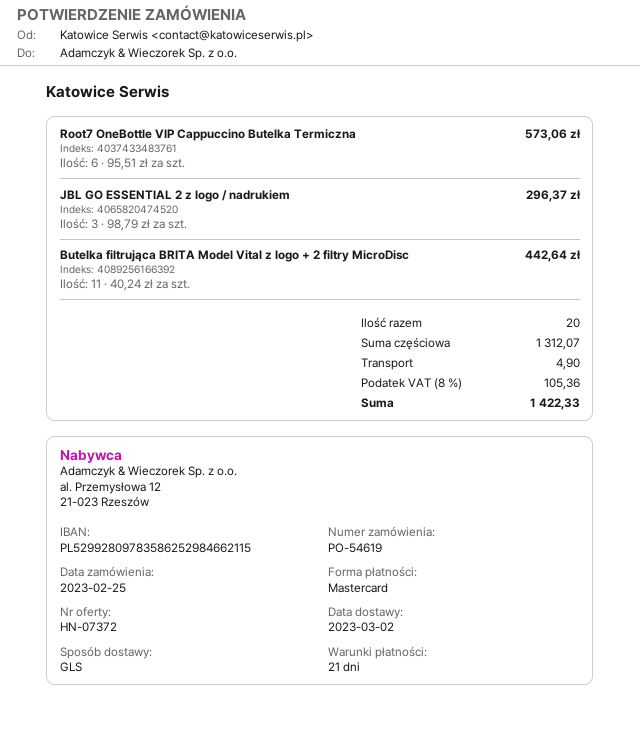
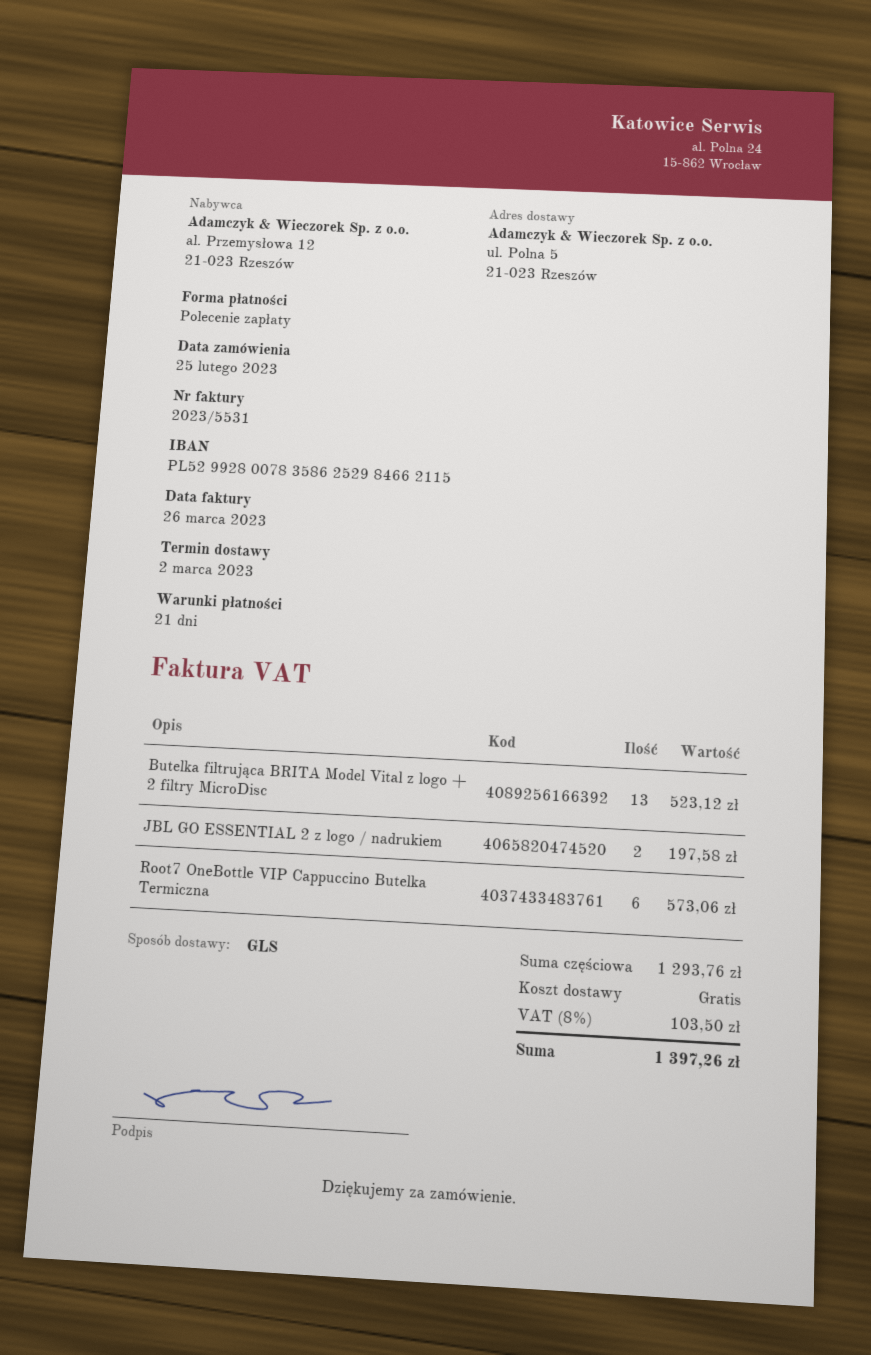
payment method: Mastercard -> direct debit
bank account: PL52992809783586252984662115 -> PL52992800783586252984662115
JBL GO ESSENTIAL 2 z logo / nadrukiem: 3 for 296.37 -> 2 for 197.58
Butelka filtrująca BRITA Model Vital z logo + 2 filtry MicroDisc: 11 for 442.64 -> 13 for 523.12
subtotal: 1312.07 -> 1293.76
shipping: 4.90 -> 0.00
tax: 8% = 105.36 -> 8% = 103.50
total: 1422.33 -> 1397.26

